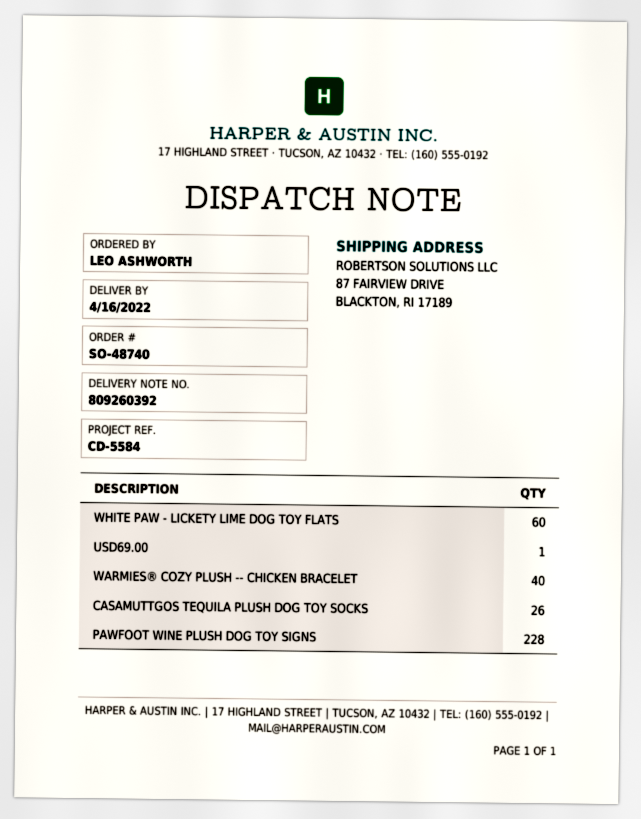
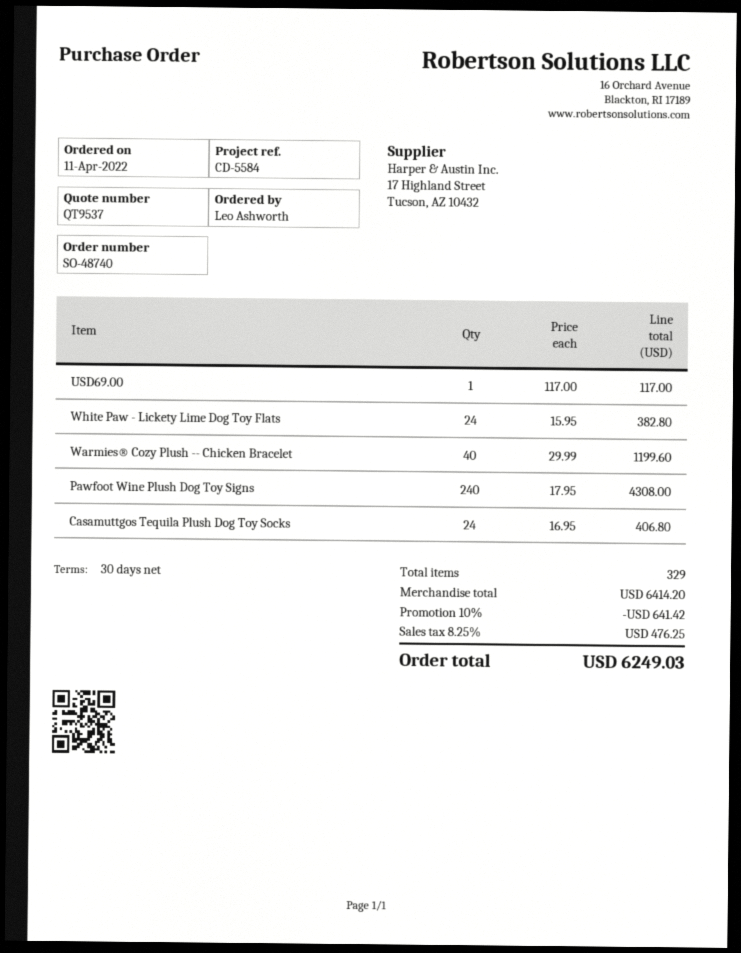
WHITE PAW - LICKETY LIME DOG TOY FLATS: 60 -> 24
CASAMUTTGOS TEQUILA PLUSH DOG TOY SOCKS: 26 -> 24
PAWFOOT WINE PLUSH DOG TOY SIGNS: 228 -> 240

